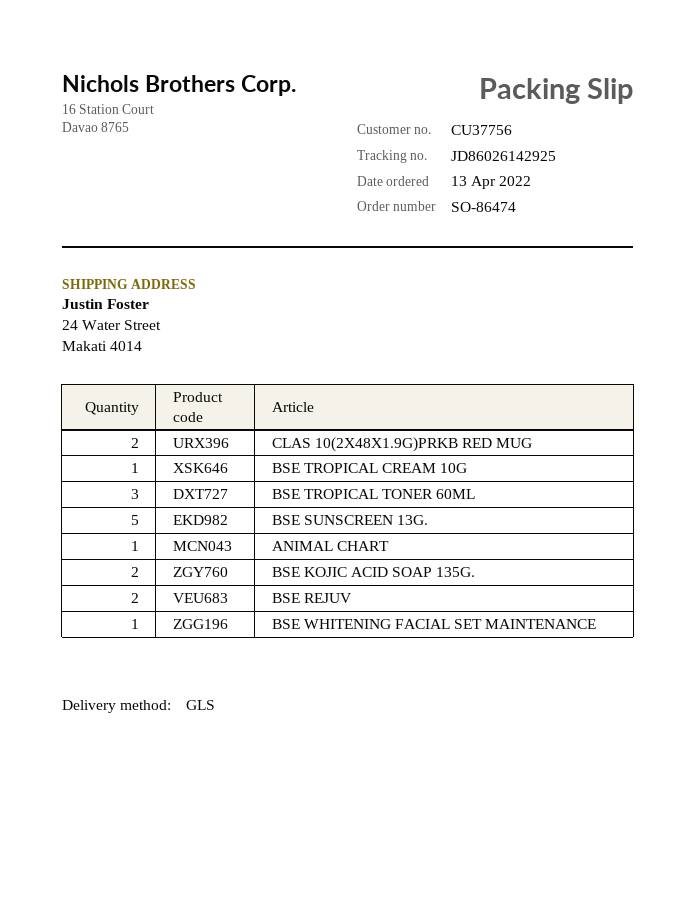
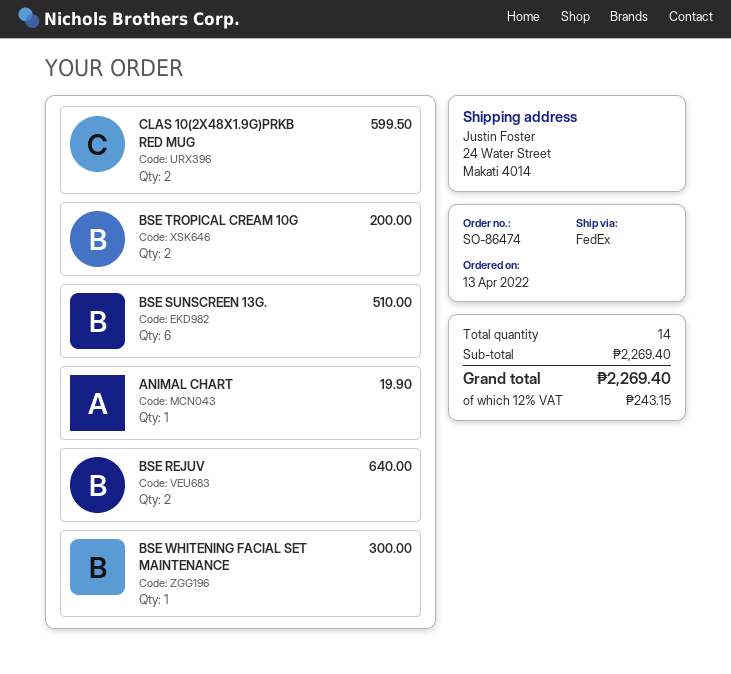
shipping method: GLS -> FedEx
BSE TROPICAL CREAM 10G: 1 -> 2
BSE TROPICAL TONER 60ML: 3 -> none
BSE SUNSCREEN 13G.: 5 -> 6
BSE KOJIC ACID SOAP 135G.: 2 -> none

